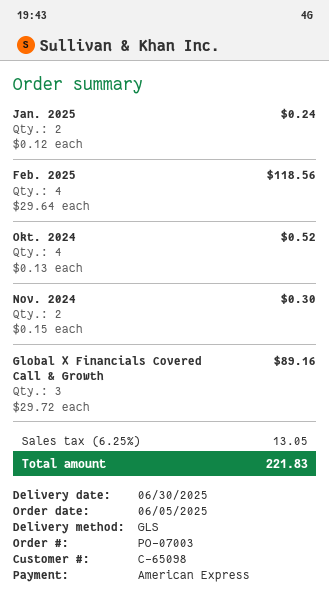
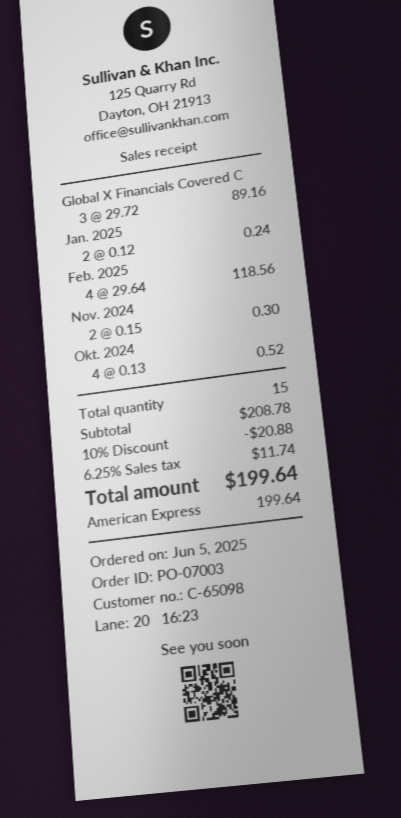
discount: none -> 10% = 20.88
tax: 6.25% = 13.05 -> 6.25% = 11.74
total: 221.83 -> 199.64

